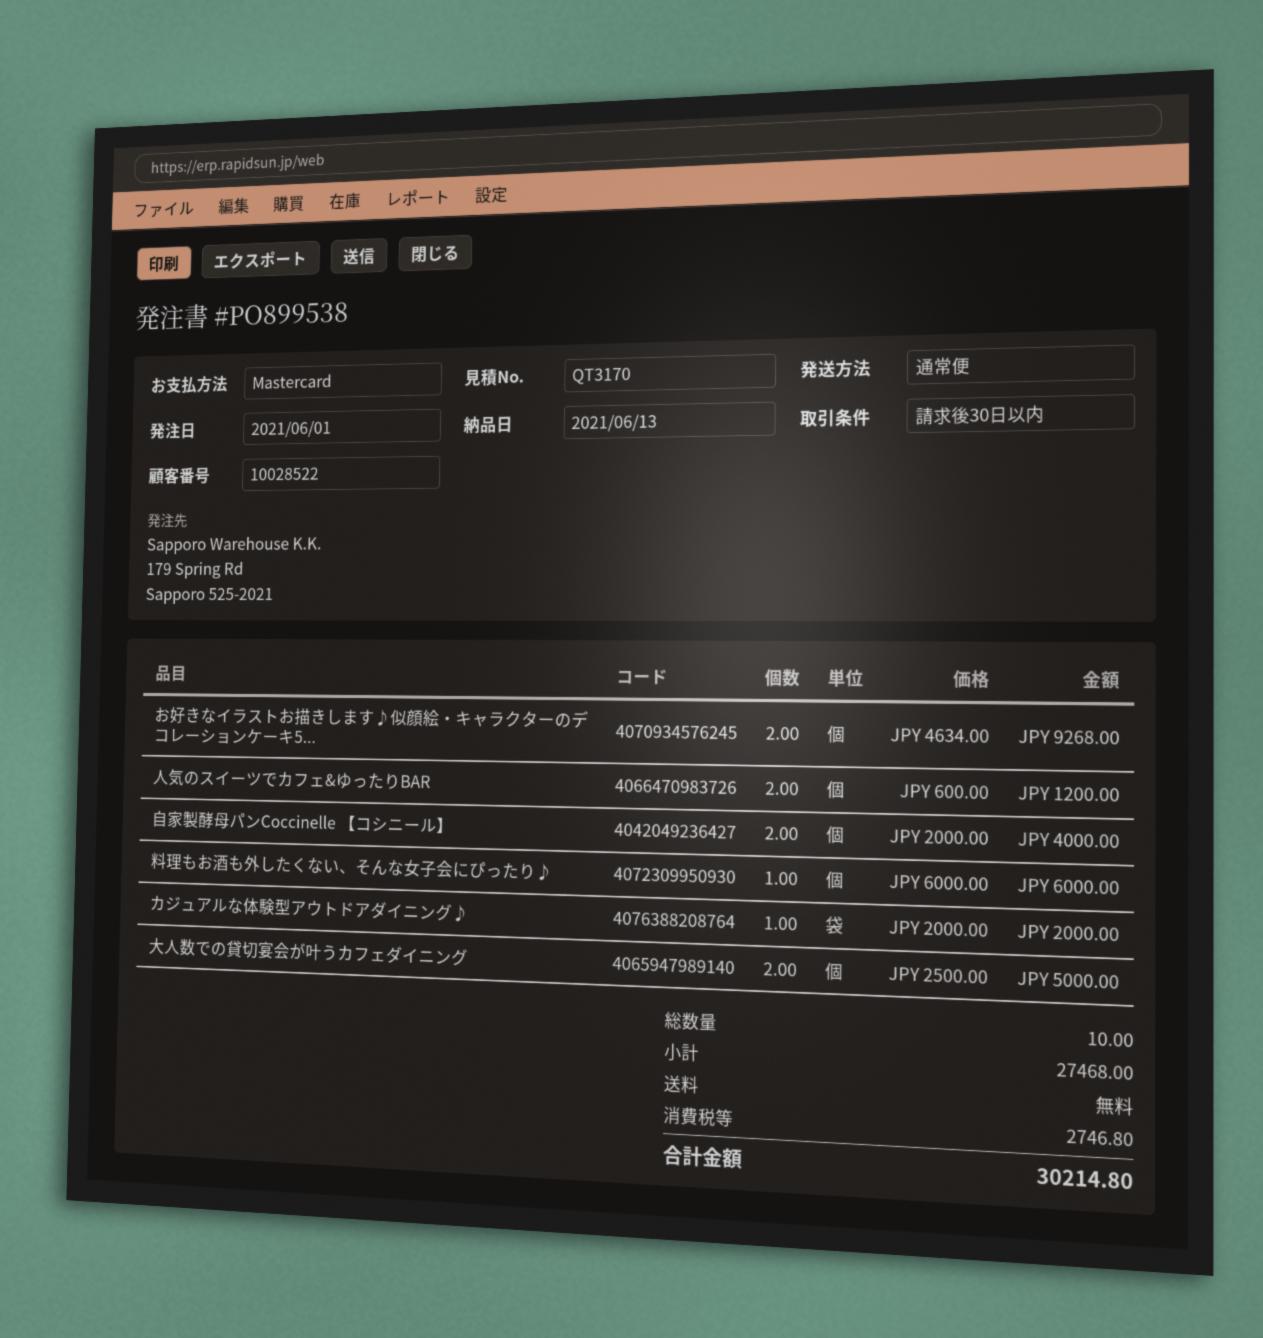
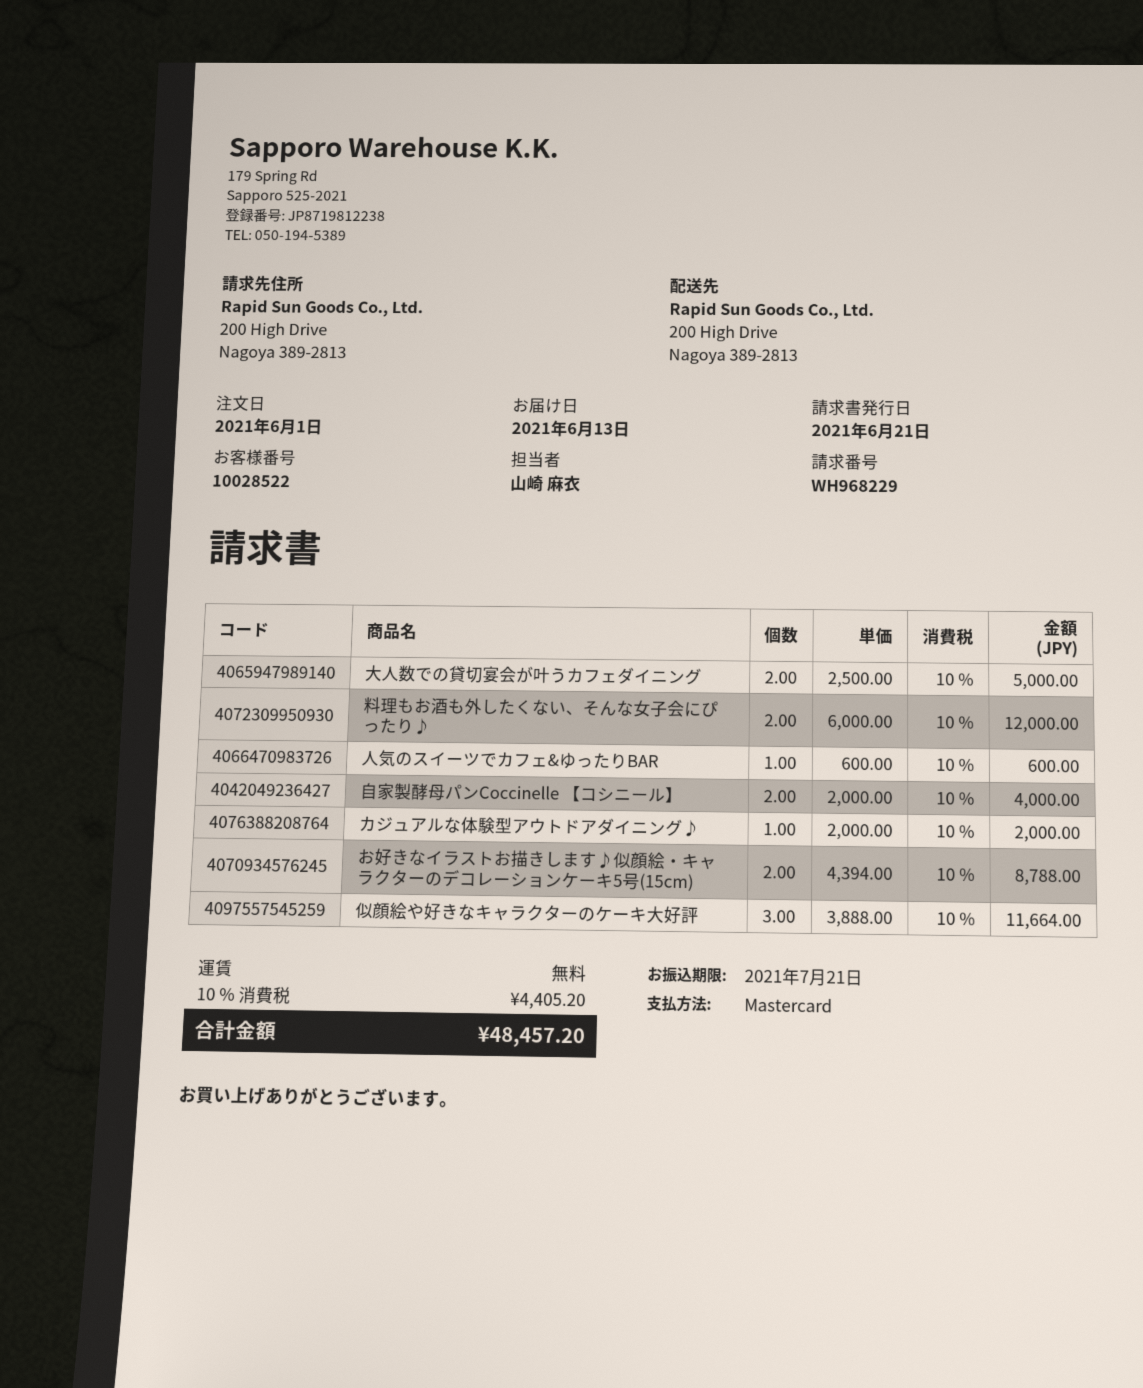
お好きなイラストお描きします♪似顔絵・キャラクターのデコレーションケーキ5...: 2 x 4634.00 = 9268.00 -> 2 x 4394.00 = 8788.00
人気のスイーツでカフェ&ゆったりBAR: 2 x 600.00 = 1200.00 -> 1 x 600.00 = 600.00
料理もお酒も外したくない、そんな女子会にぴったり♪: 1 x 6000.00 = 6000.00 -> 2 x 6000.00 = 12000.00
似顔絵や好きなキャラクターのケーキ大好評: none -> 3 x 3888.00 = 11664.00
tax: 2746.80 -> 4405.20
total: 30214.80 -> 48457.20

